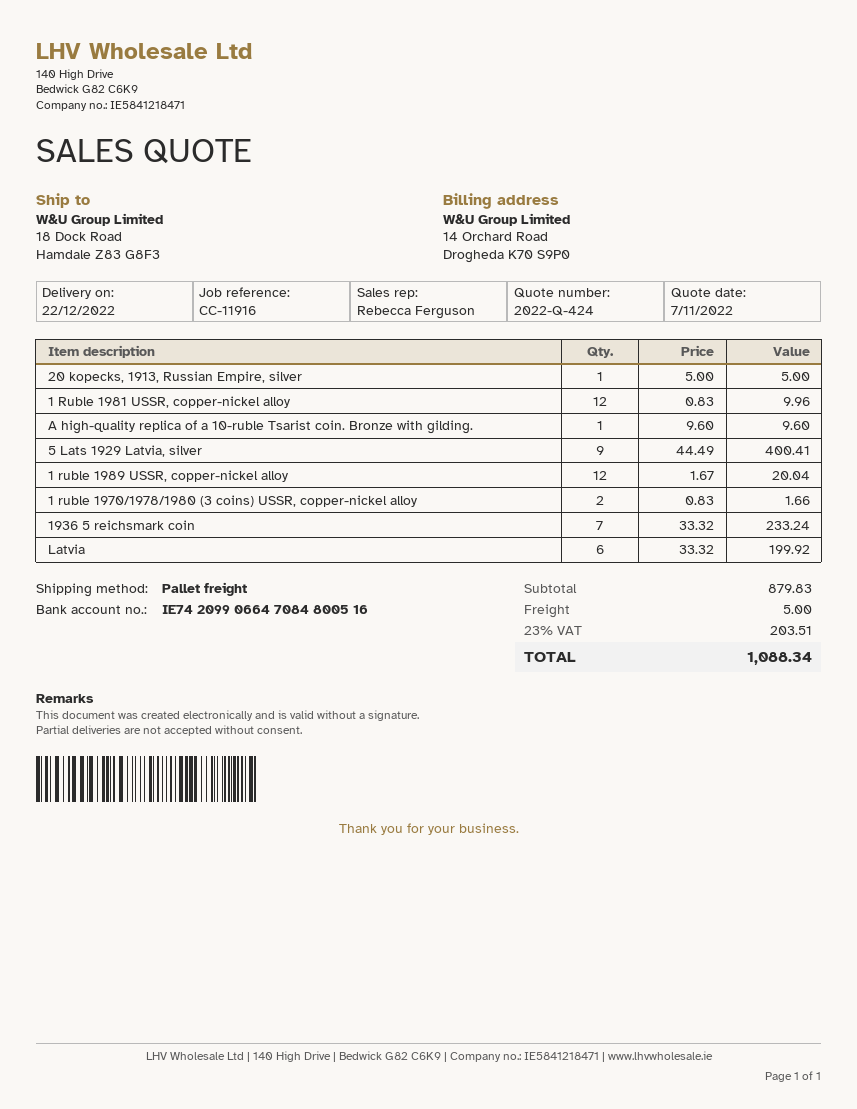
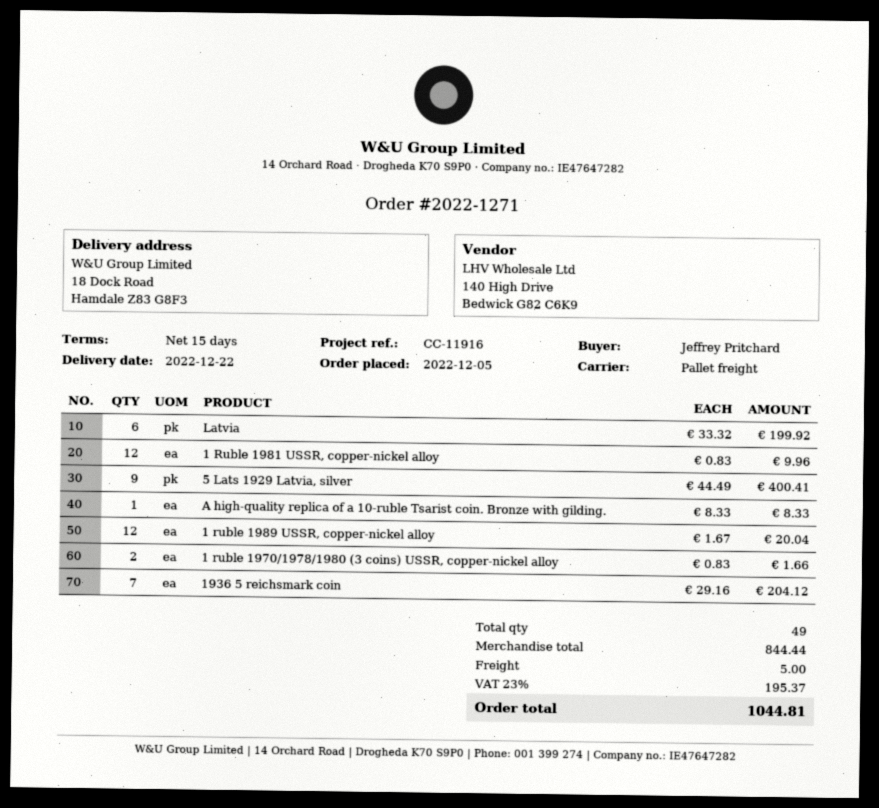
20 kopecks, 1913, Russian Empire, silver: 1 x 5.00 = 5.00 -> none
A high-quality replica of a 10-ruble Tsarist coin. Bronze with gilding.: 1 x 9.60 = 9.60 -> 1 x 8.33 = 8.33
1936 5 reichsmark coin: 7 x 33.32 = 233.24 -> 7 x 29.16 = 204.12
subtotal: 879.83 -> 844.44
tax: 23% = 203.51 -> 23% = 195.37
total: 1088.34 -> 1044.81

